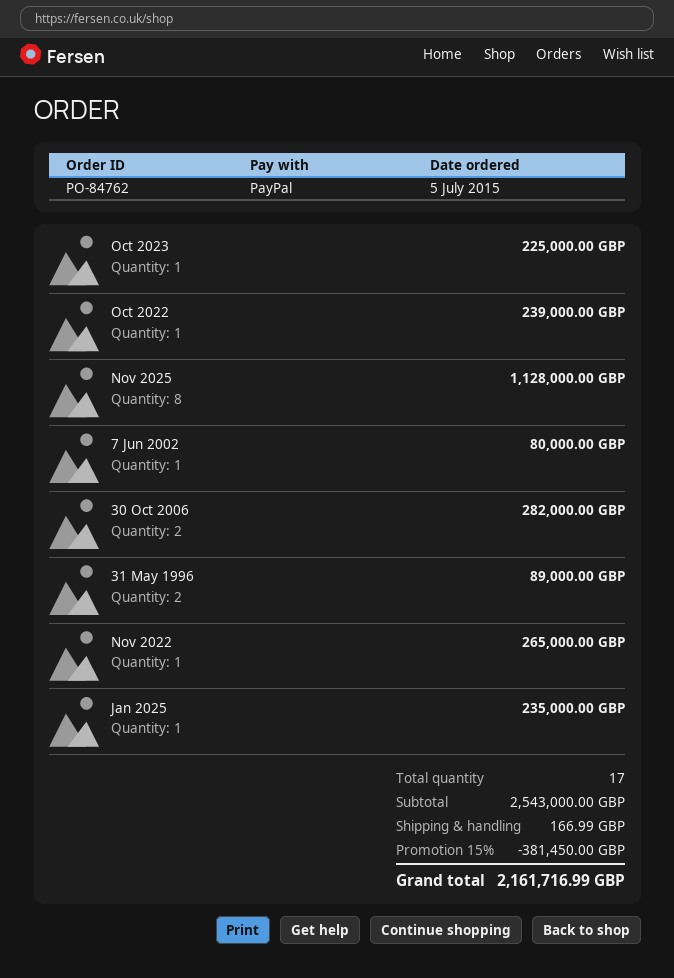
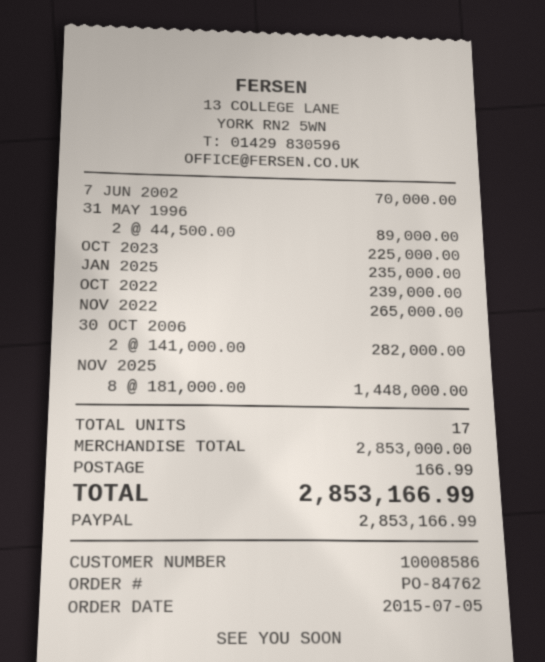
Nov 2025: 8 for 1128000.00 -> 8 for 1448000.00
7 Jun 2002: 1 for 80000.00 -> 1 for 70000.00
subtotal: 2543000.00 -> 2853000.00
discount: 15% = 381450.00 -> none
total: 2161716.99 -> 2853166.99

